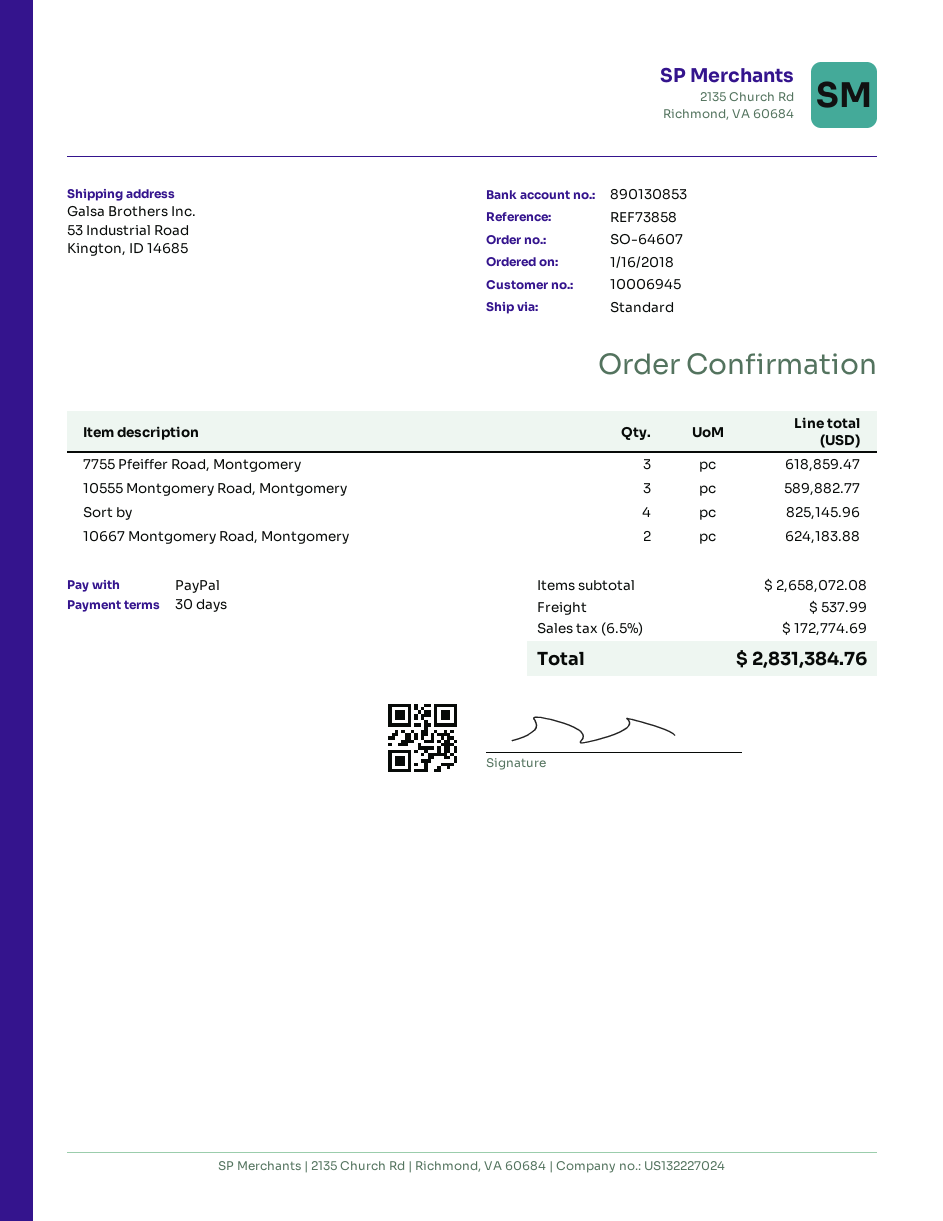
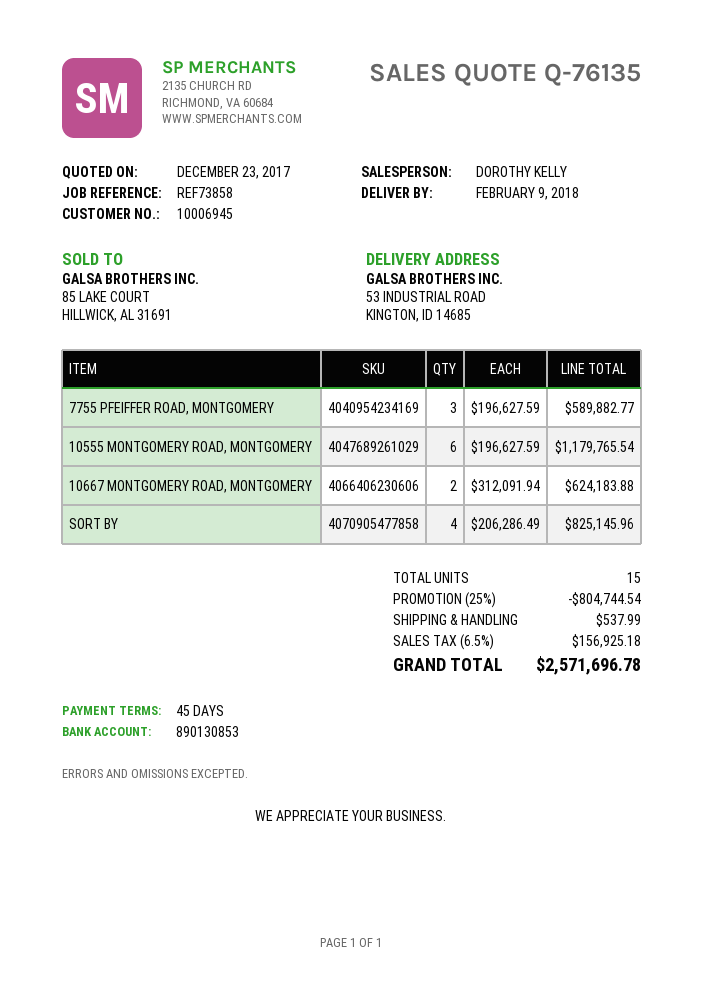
payment terms: 30 days -> 45 days
7755 Pfeiffer Road, Montgomery: 3 for 618859.47 -> 3 for 589882.77
10555 Montgomery Road, Montgomery: 3 for 589882.77 -> 6 for 1179765.54
discount: none -> 25% = 804744.54
tax: 6.5% = 172774.69 -> 6.5% = 156925.18
total: 2831384.76 -> 2571696.78

